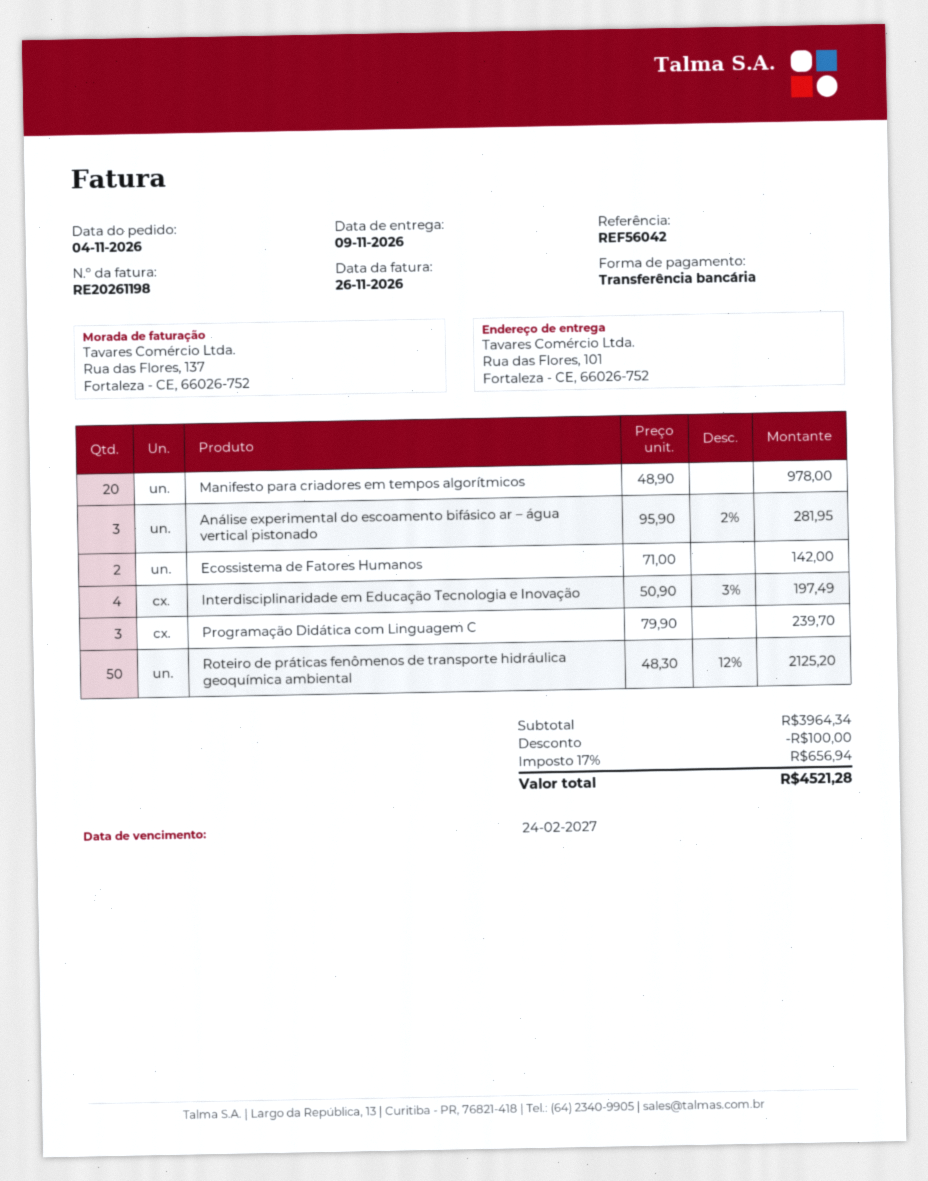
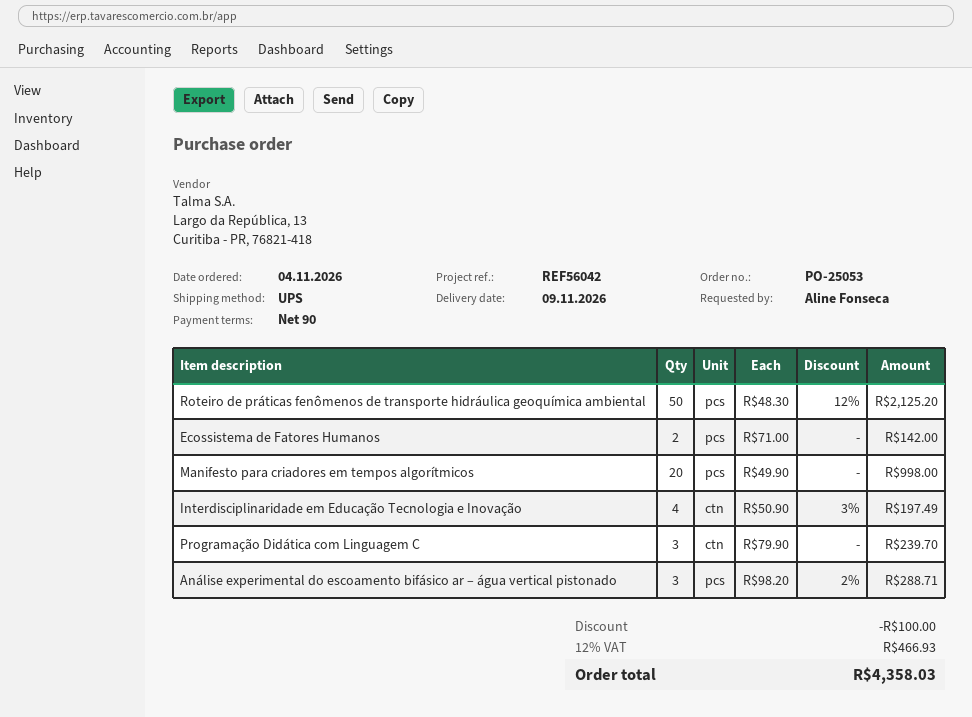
Manifesto para criadores em tempos algorítmicos: 20 x 48.90 = 978.00 -> 20 x 49.90 = 998.00
Análise experimental do escoamento bifásico ar – água vertical pistonado: 3 x 95.90 - 2% = 281.95 -> 3 x 98.20 - 2% = 288.71
tax: 17% = 656.94 -> 12% = 466.93
total: 4521.28 -> 4358.03

